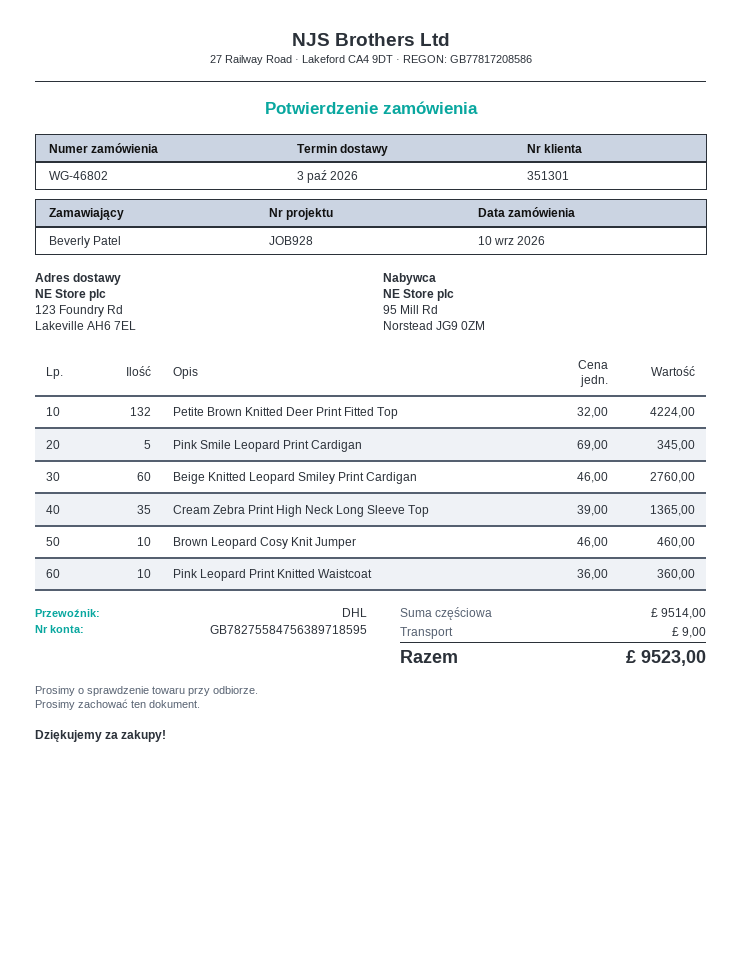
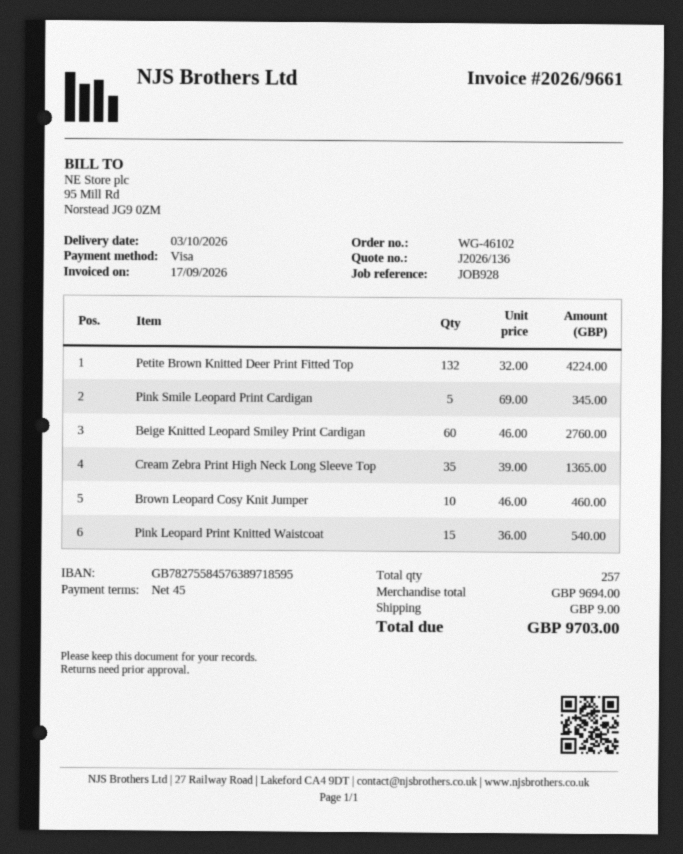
order number: WG-46802 -> WG-46102
bank account: GB78275584756389718595 -> GB78275584576389718595
Pink Leopard Print Knitted Waistcoat: 10 x 36.00 = 360.00 -> 15 x 36.00 = 540.00
subtotal: 9514.00 -> 9694.00
total: 9523.00 -> 9703.00

